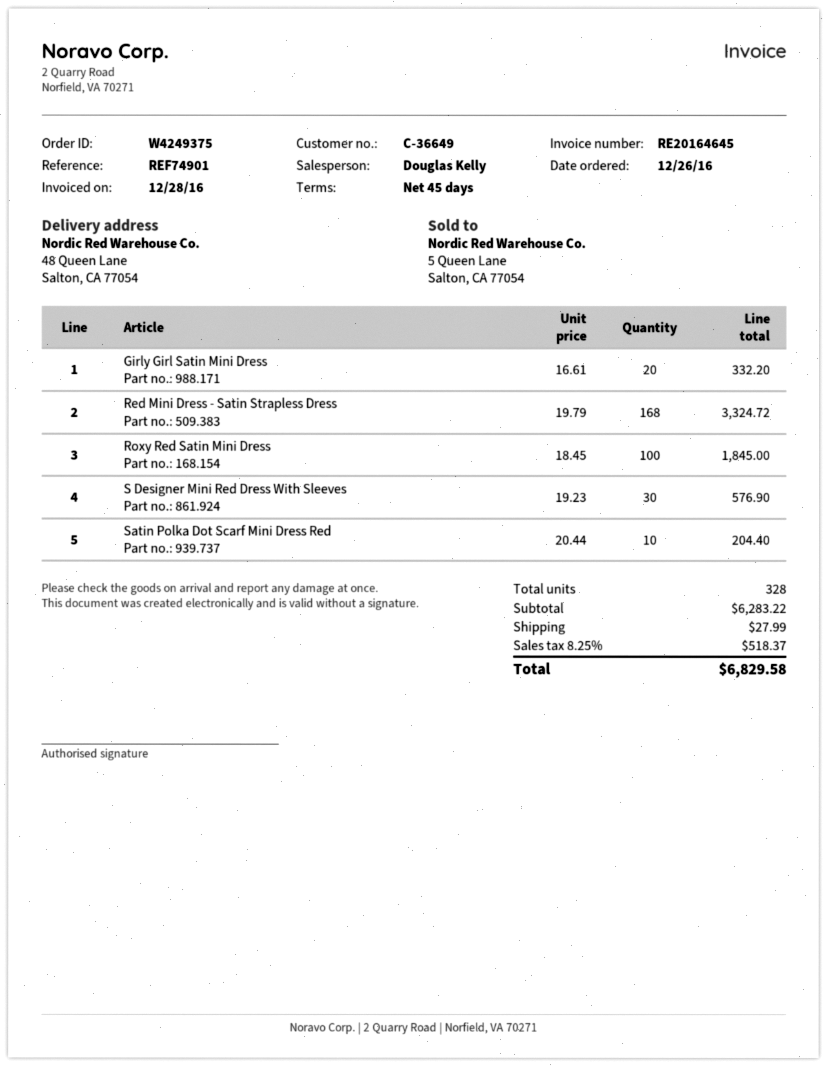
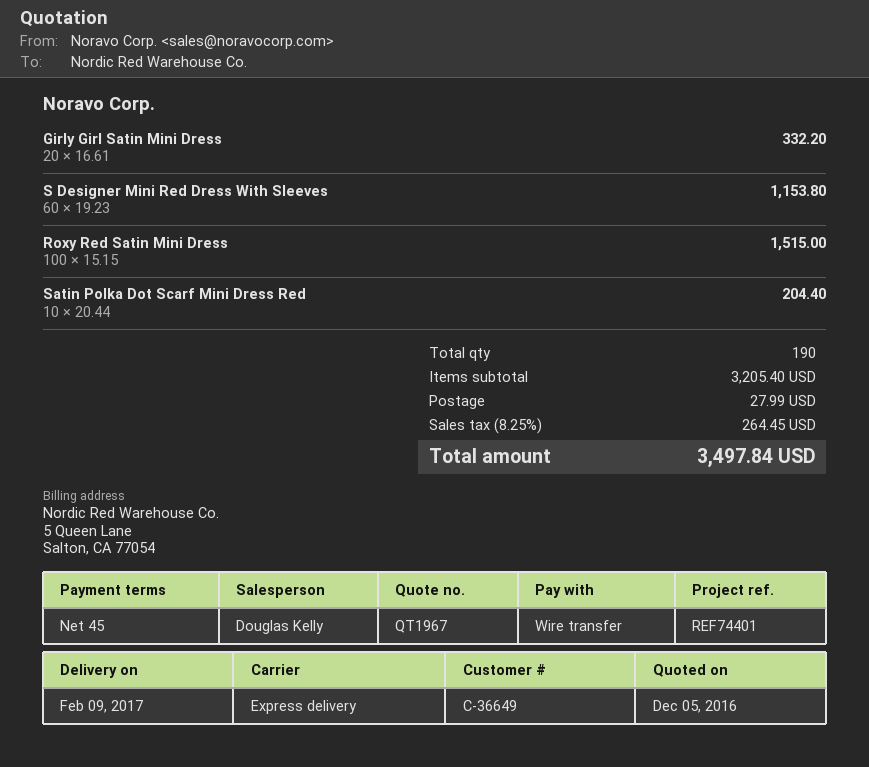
reference: REF74901 -> REF74401
Red Mini Dress - Satin Strapless Dress: 168 x 19.79 = 3324.72 -> none
Roxy Red Satin Mini Dress: 100 x 18.45 = 1845.00 -> 100 x 15.15 = 1515.00
S Designer Mini Red Dress With Sleeves: 30 x 19.23 = 576.90 -> 60 x 19.23 = 1153.80
total quantity: 328 -> 190
subtotal: 6283.22 -> 3205.40
tax: 8.25% = 518.37 -> 8.25% = 264.45
total: 6829.58 -> 3497.84

